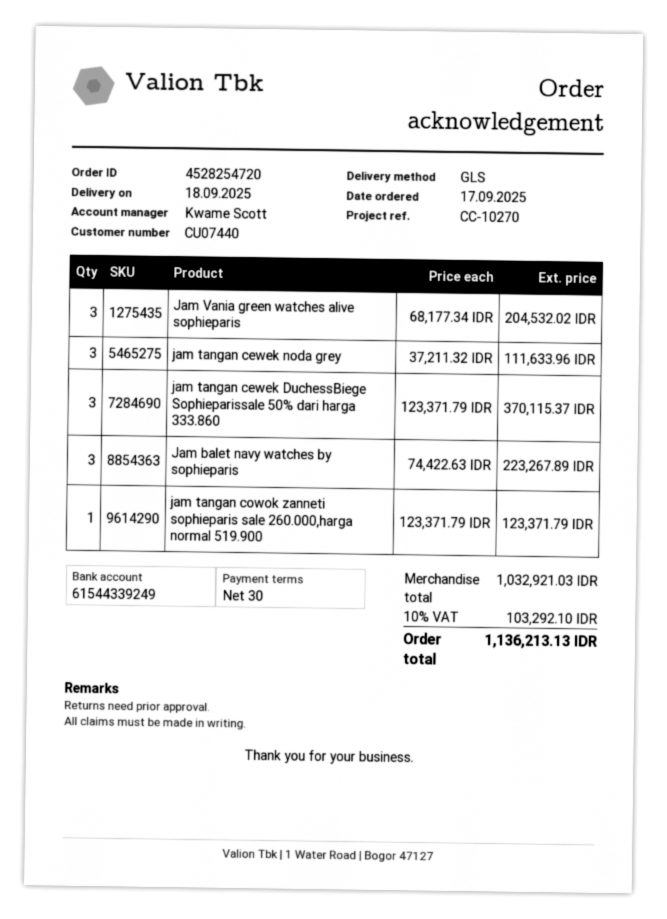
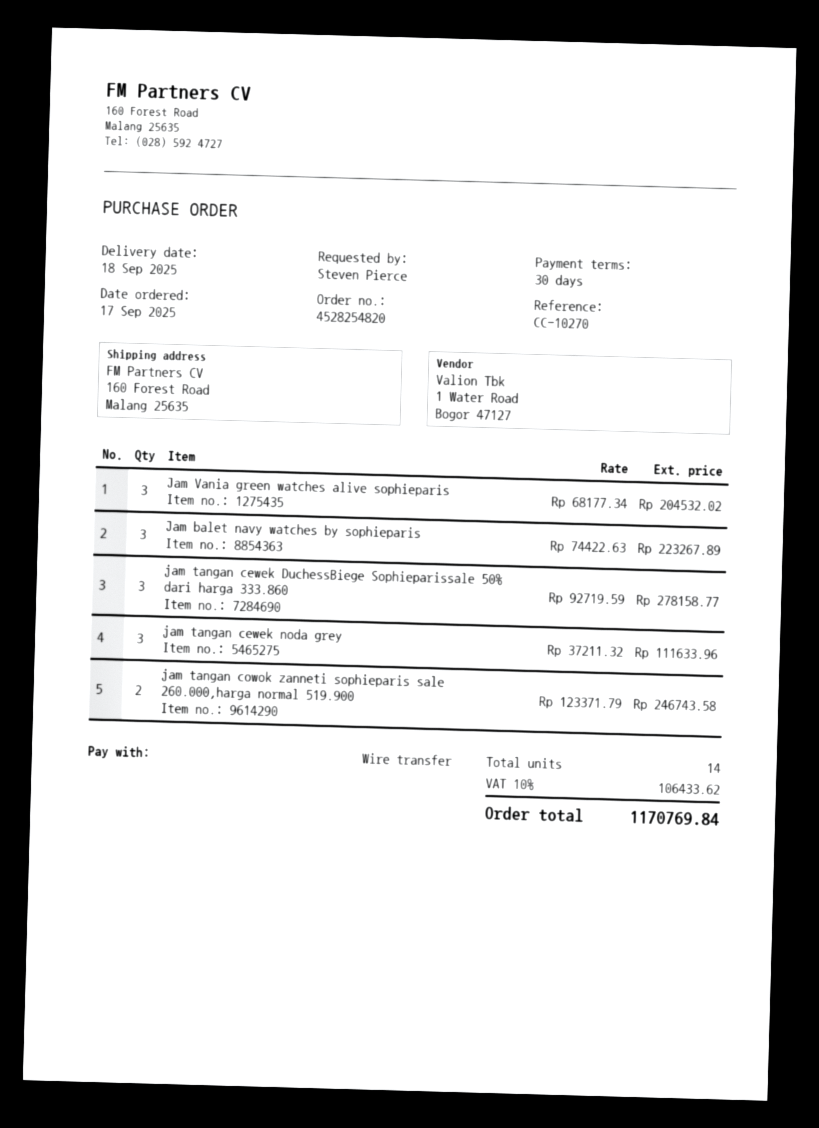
order number: 4528254720 -> 4528254820
jam tangan cewek DuchessBiege Sophieparissale 50% dari harga 333.860: 3 x 123371.79 = 370115.37 -> 3 x 92719.59 = 278158.77
jam tangan cowok zanneti sophieparis sale 260.000,harga normal 519.900: 1 x 123371.79 = 123371.79 -> 2 x 123371.79 = 246743.58
tax: 10% = 103292.10 -> 10% = 106433.62
total: 1136213.13 -> 1170769.84

